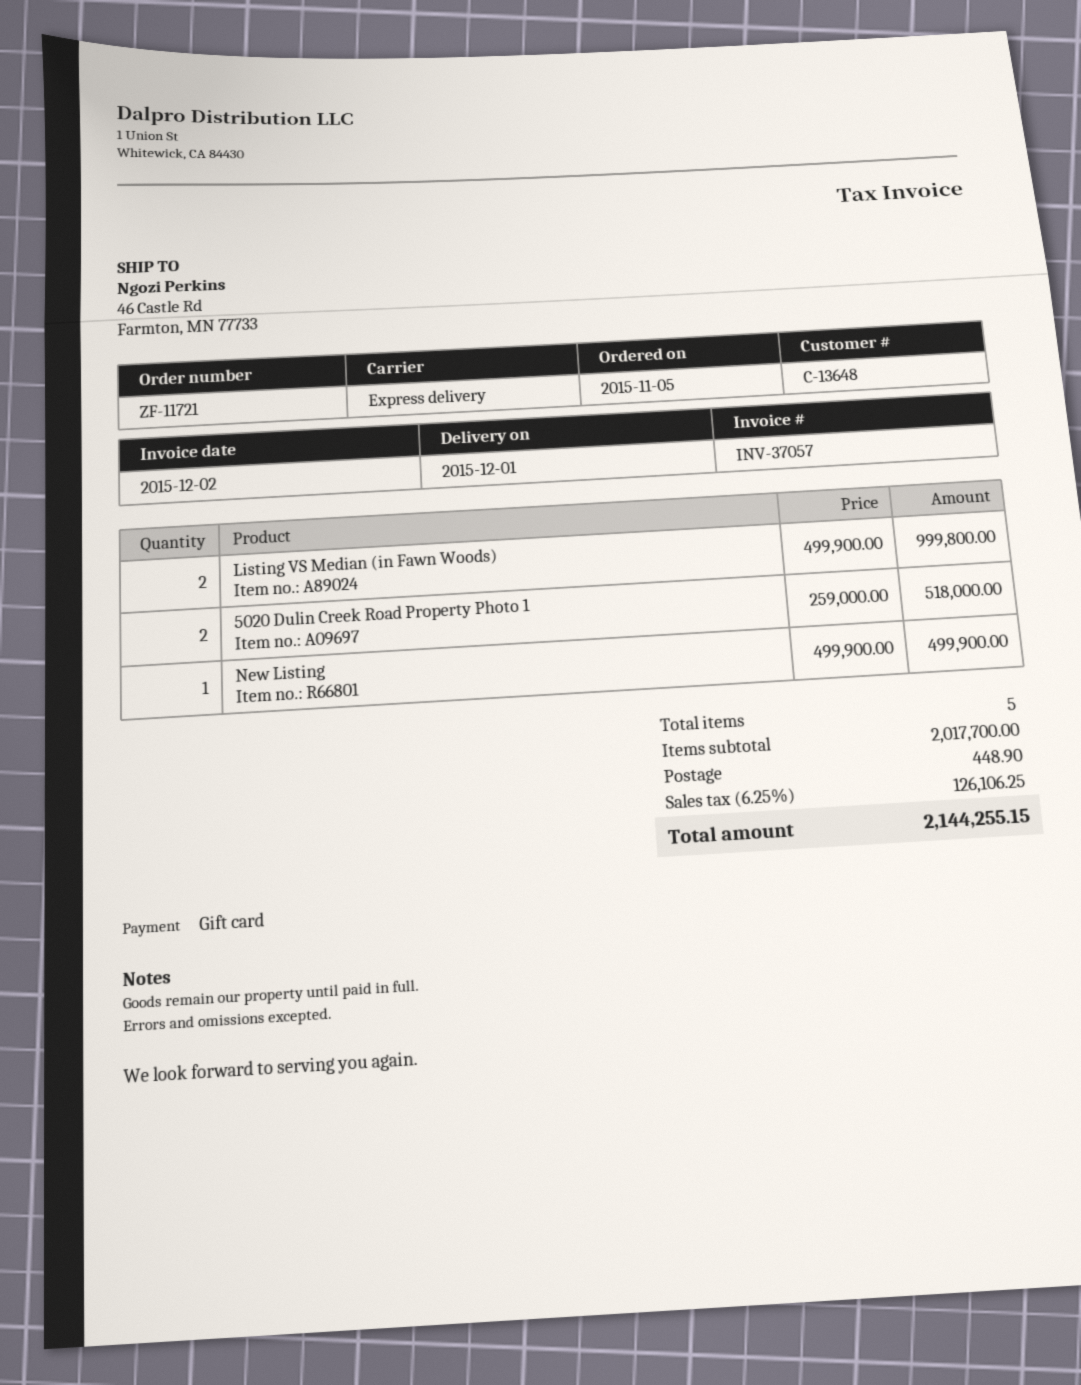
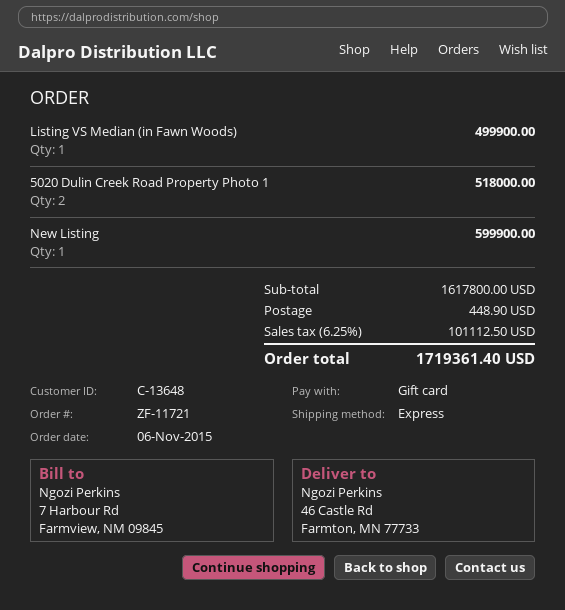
order date: 2015-11-05 -> 2015-11-06
Listing VS Median (in Fawn Woods): 2 for 999800.00 -> 1 for 499900.00
New Listing: 1 for 499900.00 -> 1 for 599900.00
subtotal: 2017700.00 -> 1617800.00
tax: 6.25% = 126106.25 -> 6.25% = 101112.50
total: 2144255.15 -> 1719361.40

